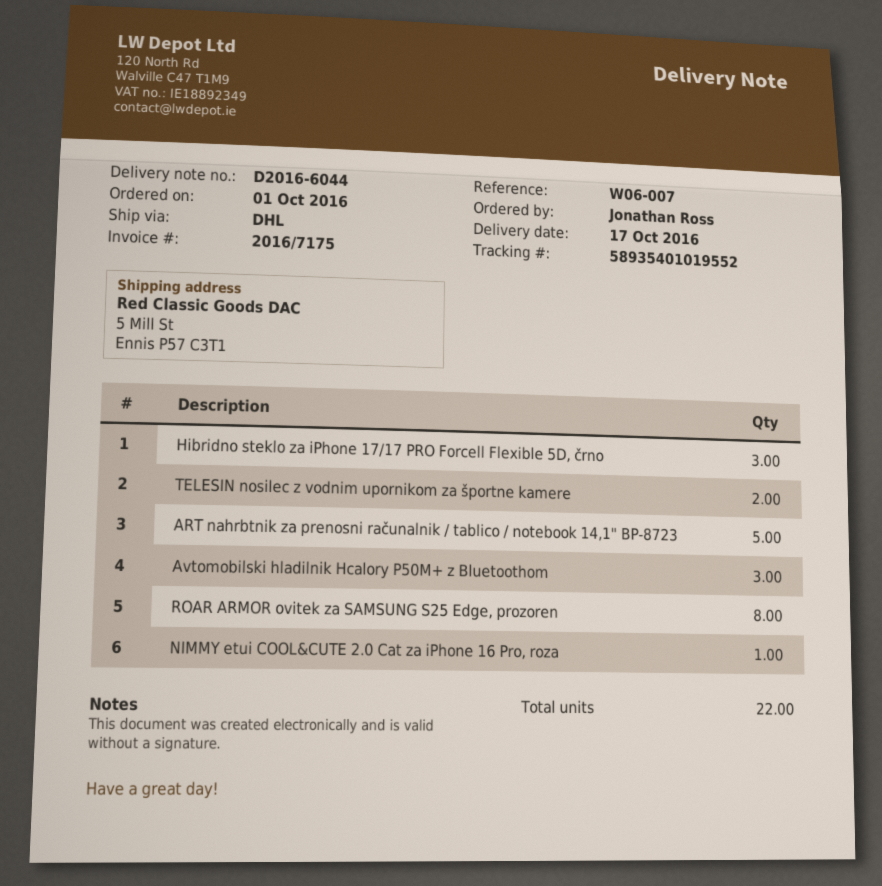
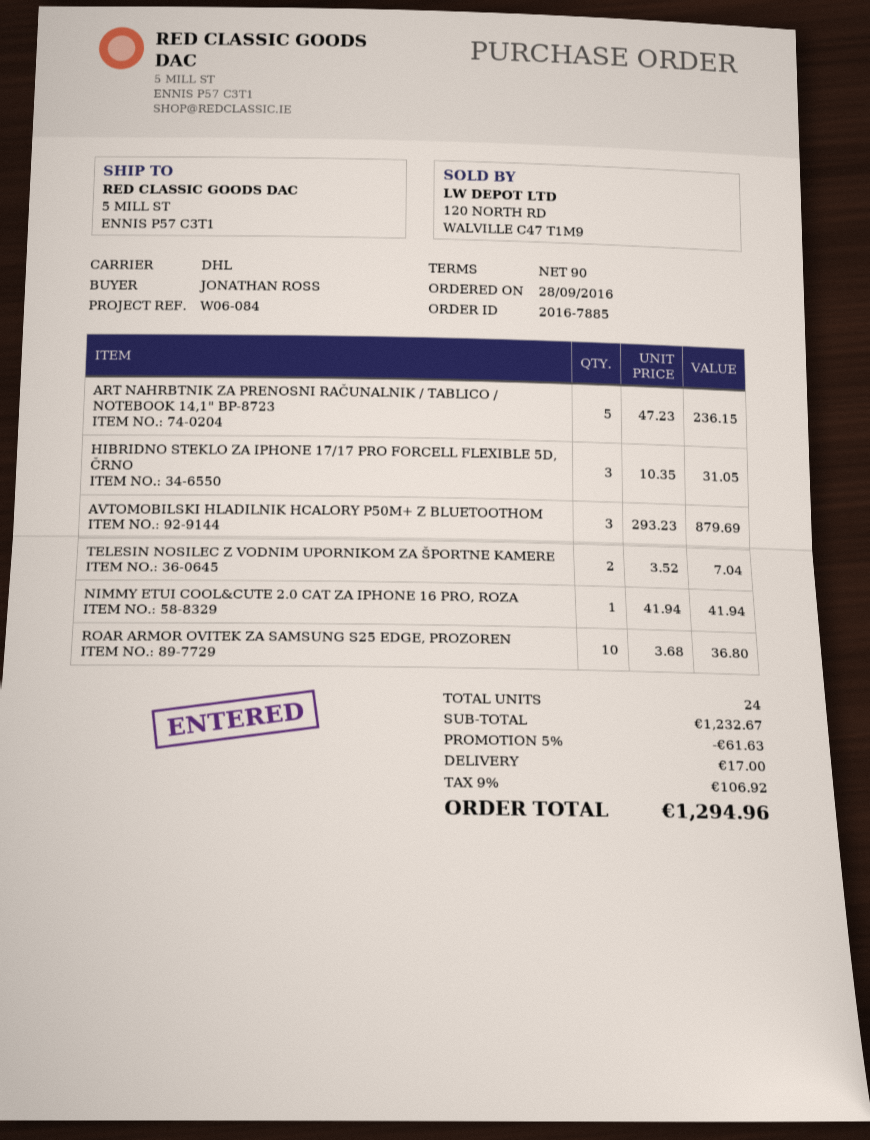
order date: 2016-10-01 -> 2016-09-28
reference: W06-007 -> W06-084
ROAR ARMOR ovitek za SAMSUNG S25 Edge, prozoren: 8 -> 10
total quantity: 22 -> 24

